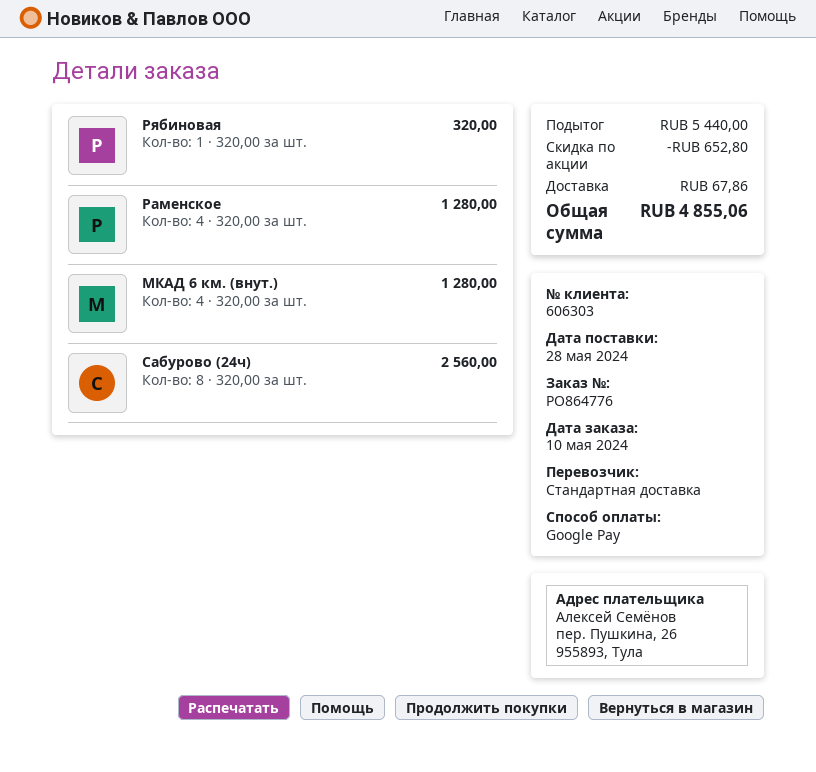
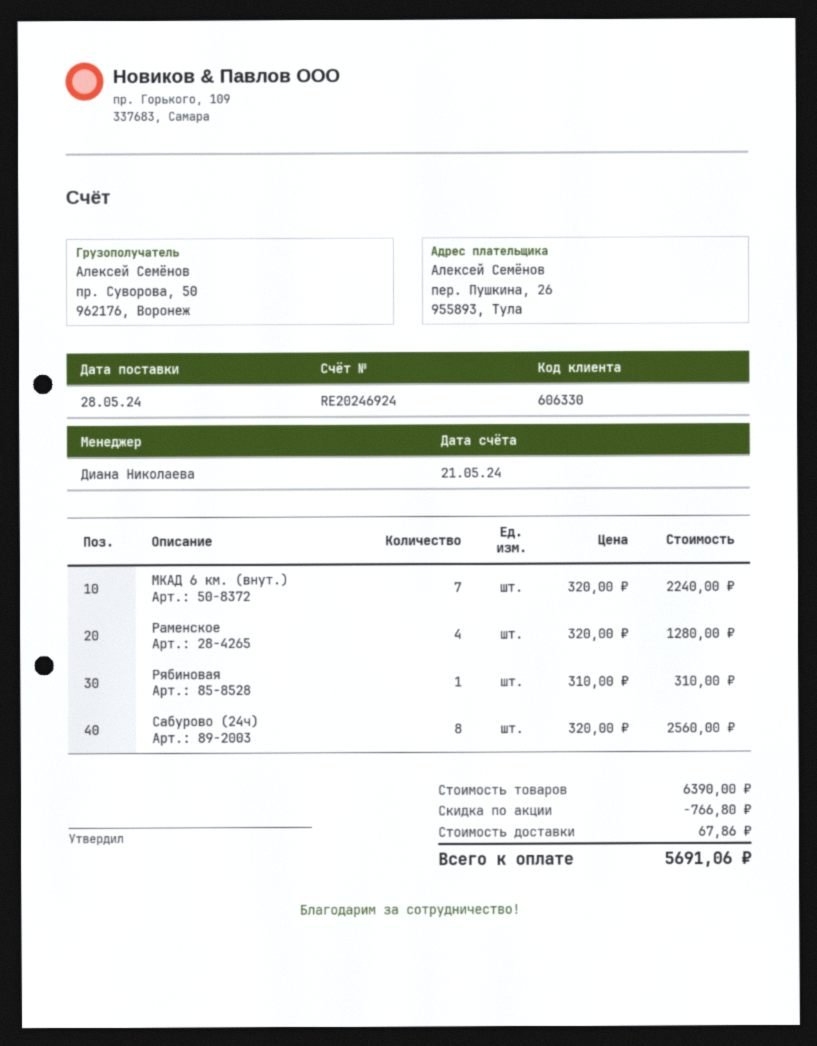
customer number: 606303 -> 606330
Рябиновая: 1 x 320.00 = 320.00 -> 1 x 310.00 = 310.00
МКАД 6 км. (внут.): 4 x 320.00 = 1280.00 -> 7 x 320.00 = 2240.00
subtotal: 5440.00 -> 6390.00
discount: 652.80 -> 766.80
total: 4855.06 -> 5691.06

